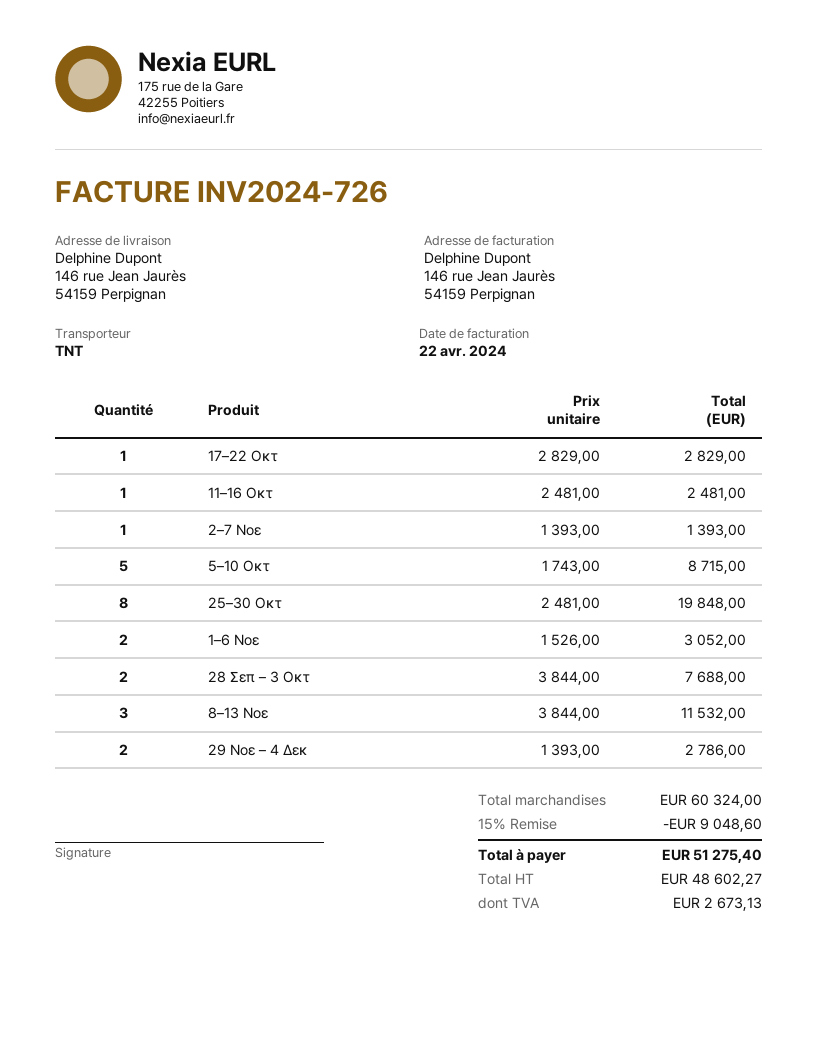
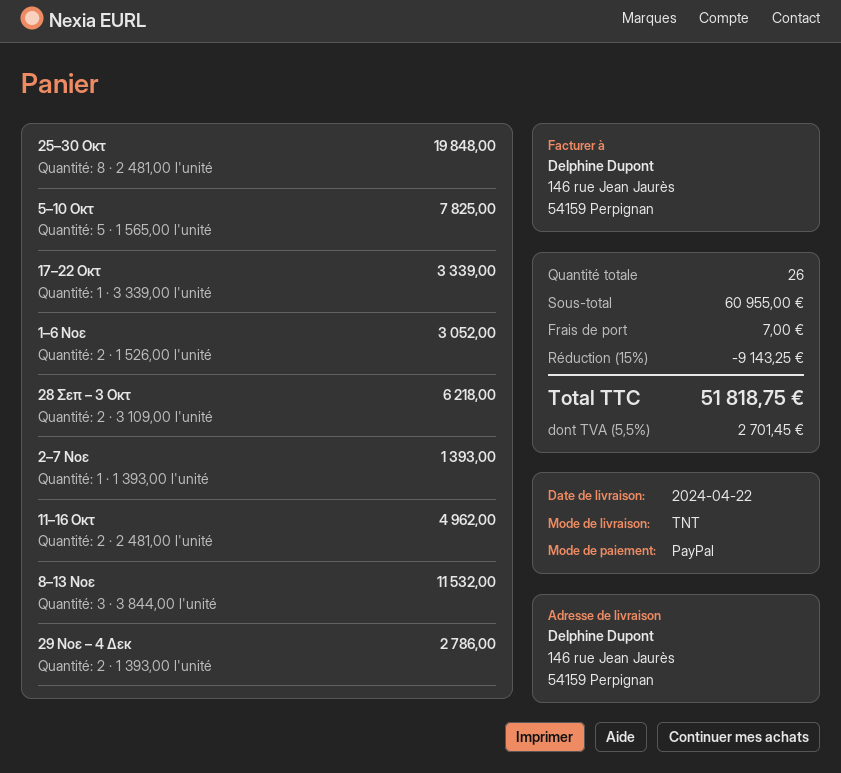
17–22 Οκτ: 1 x 2829.00 = 2829.00 -> 1 x 3339.00 = 3339.00
11–16 Οκτ: 1 x 2481.00 = 2481.00 -> 2 x 2481.00 = 4962.00
5–10 Οκτ: 5 x 1743.00 = 8715.00 -> 5 x 1565.00 = 7825.00
28 Σεπ – 3 Οκτ: 2 x 3844.00 = 7688.00 -> 2 x 3109.00 = 6218.00
subtotal: 60324.00 -> 60955.00
discount: 15% = 9048.60 -> 15% = 9143.25
shipping: none -> 7.00
tax: 2673.13 -> 2701.45
total: 51275.40 -> 51818.75

